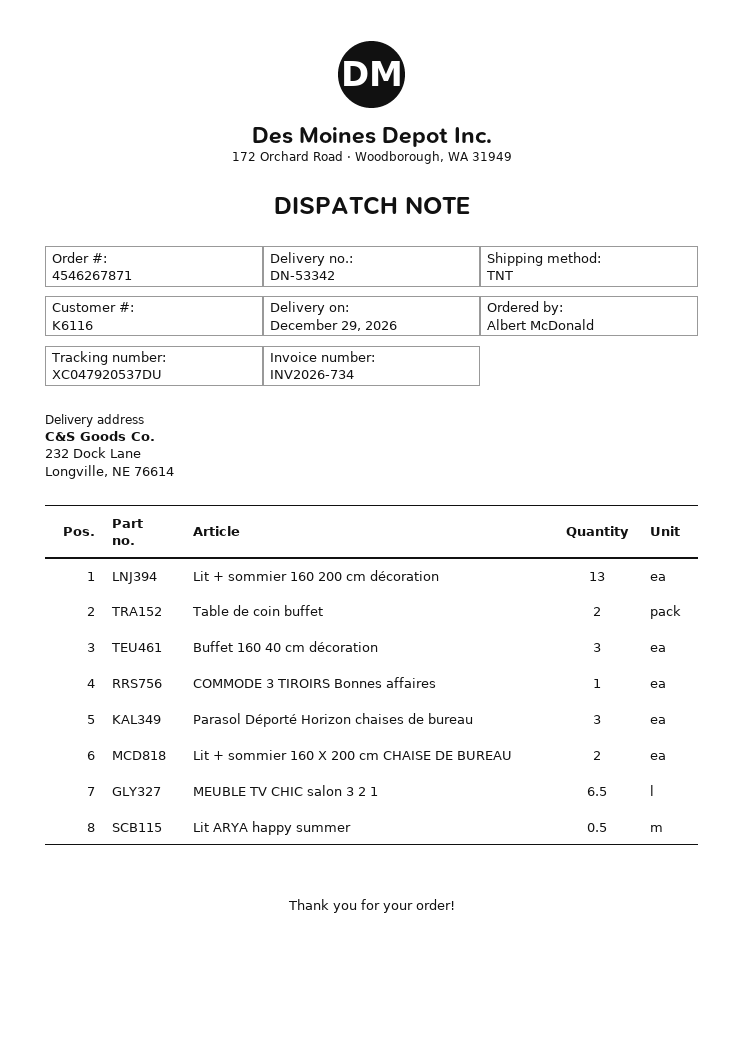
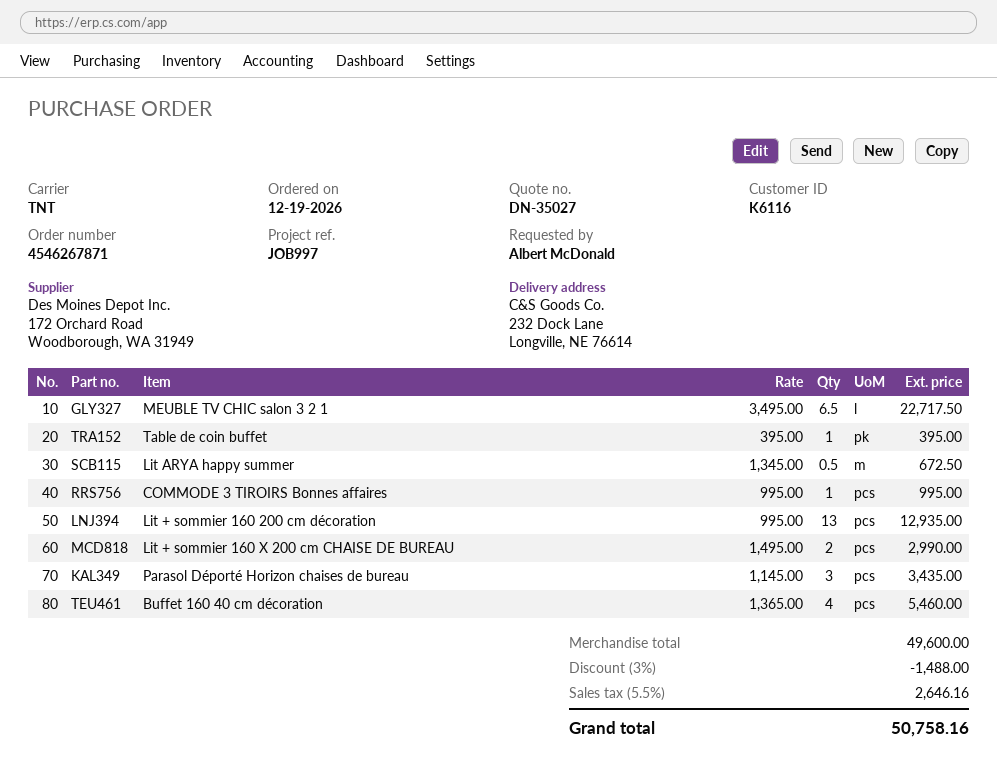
Table de coin buffet: 2 -> 1
Buffet 160 40 cm décoration: 3 -> 4

